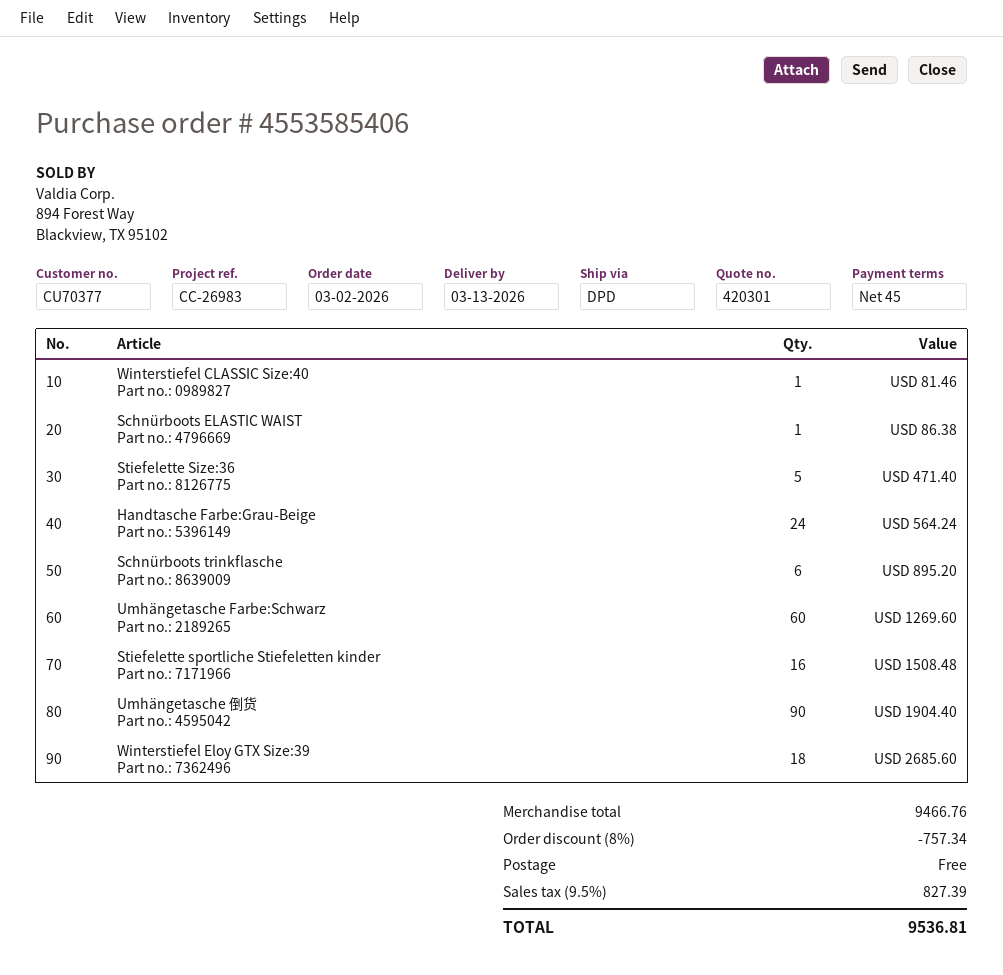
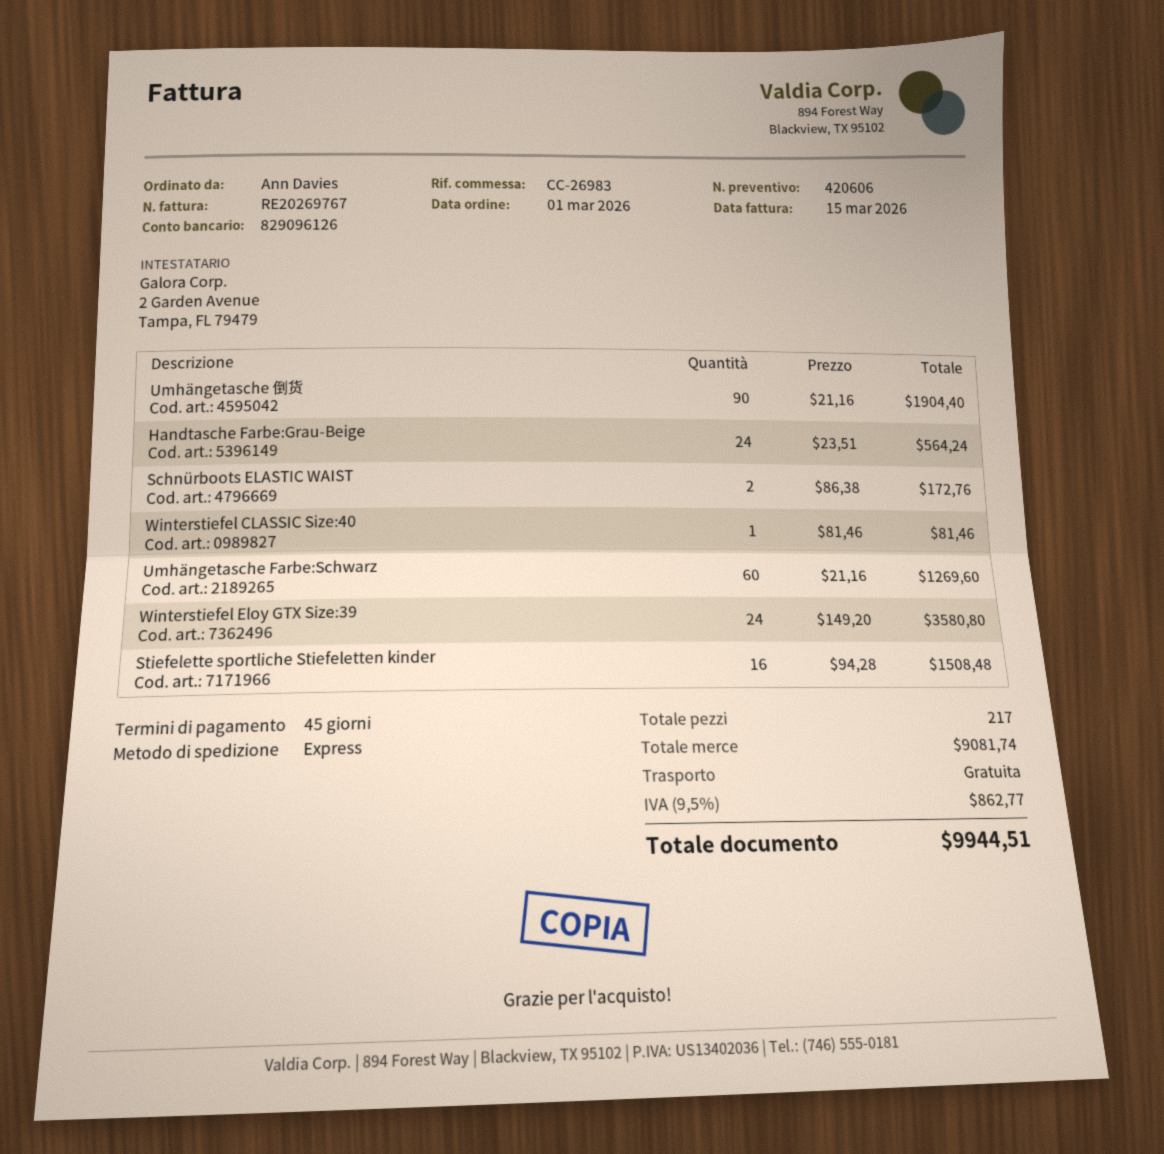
quote number: 420301 -> 420606
order date: 2026-03-02 -> 2026-03-01
shipping method: DPD -> express
Schnürboots ELASTIC WAIST: 1 for 86.38 -> 2 for 172.76
Stiefelette Size:36: 5 for 471.40 -> none
Schnürboots trinkflasche: 6 for 895.20 -> none
Winterstiefel Eloy GTX Size:39: 18 for 2685.60 -> 24 for 3580.80
subtotal: 9466.76 -> 9081.74
discount: 8% = 757.34 -> none
tax: 9.5% = 827.39 -> 9.5% = 862.77
total: 9536.81 -> 9944.51

